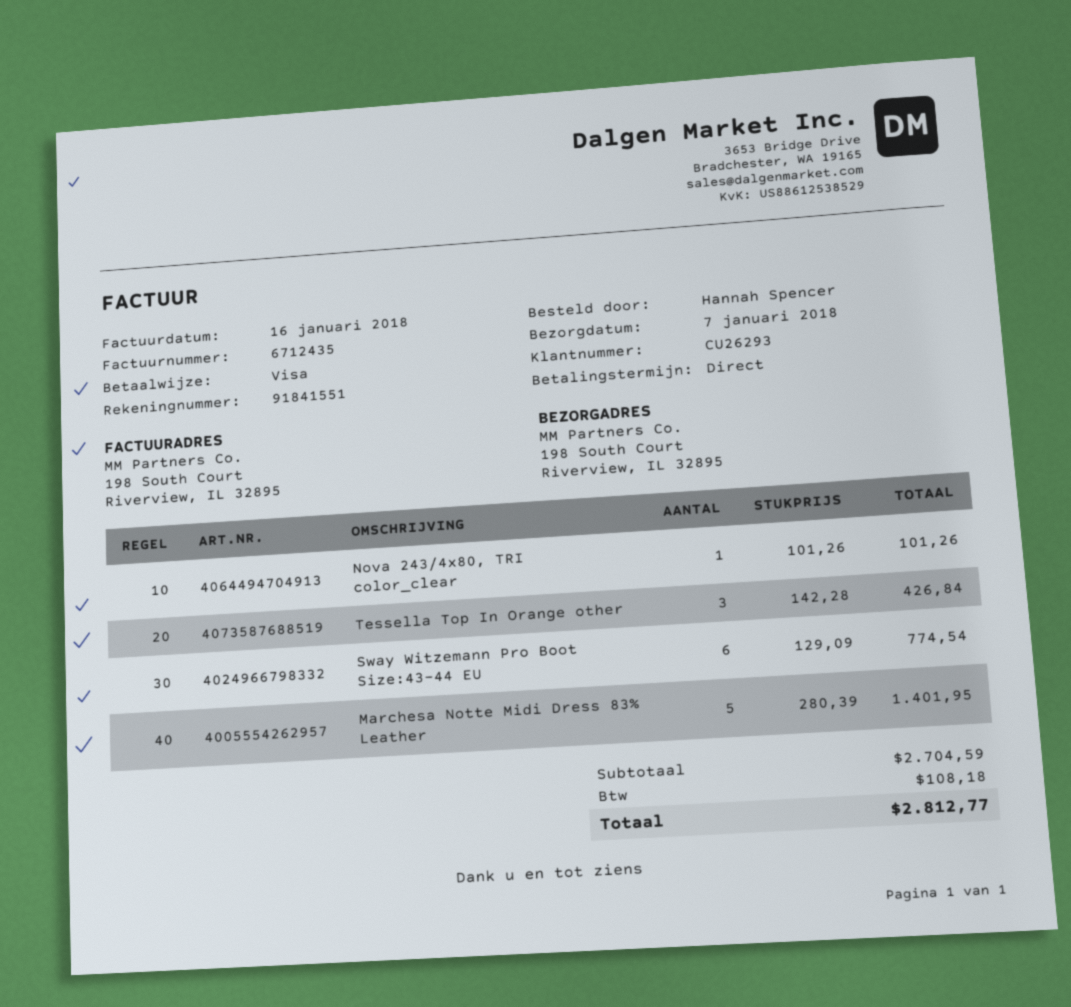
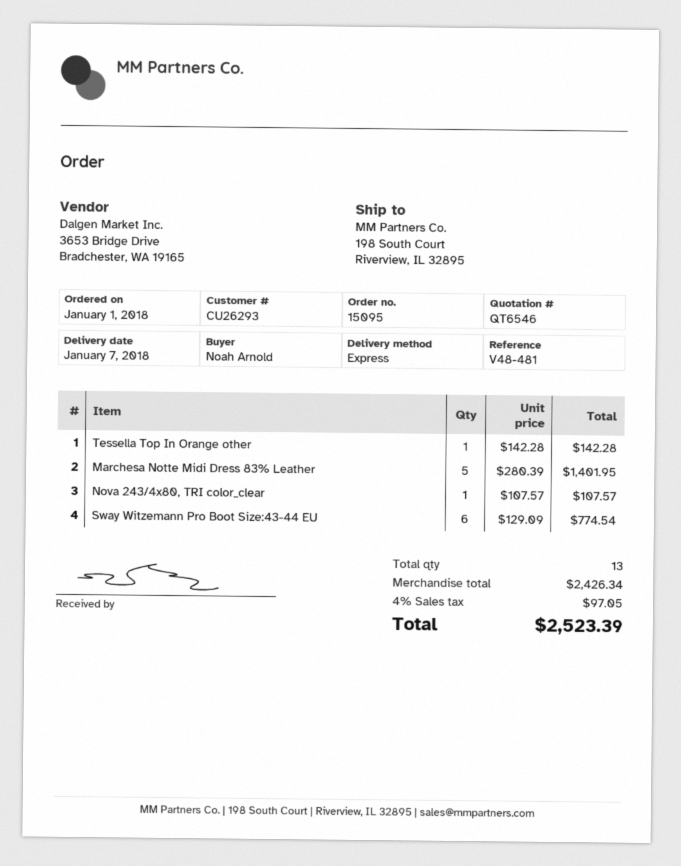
ordered by: Hannah Spencer -> Noah Arnold
Nova 243/4x80, TRI color_clear: 1 x 101.26 = 101.26 -> 1 x 107.57 = 107.57
Tessella Top In Orange other: 3 x 142.28 = 426.84 -> 1 x 142.28 = 142.28
subtotal: 2704.59 -> 2426.34
tax: 108.18 -> 97.05
total: 2812.77 -> 2523.39

